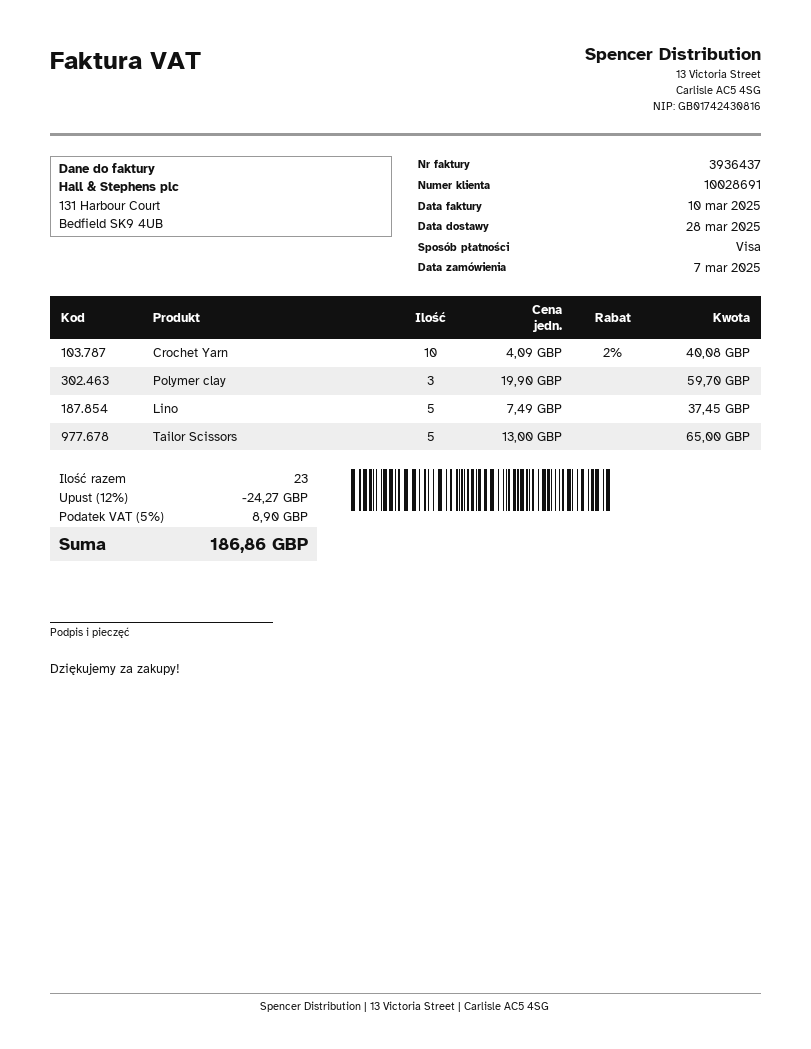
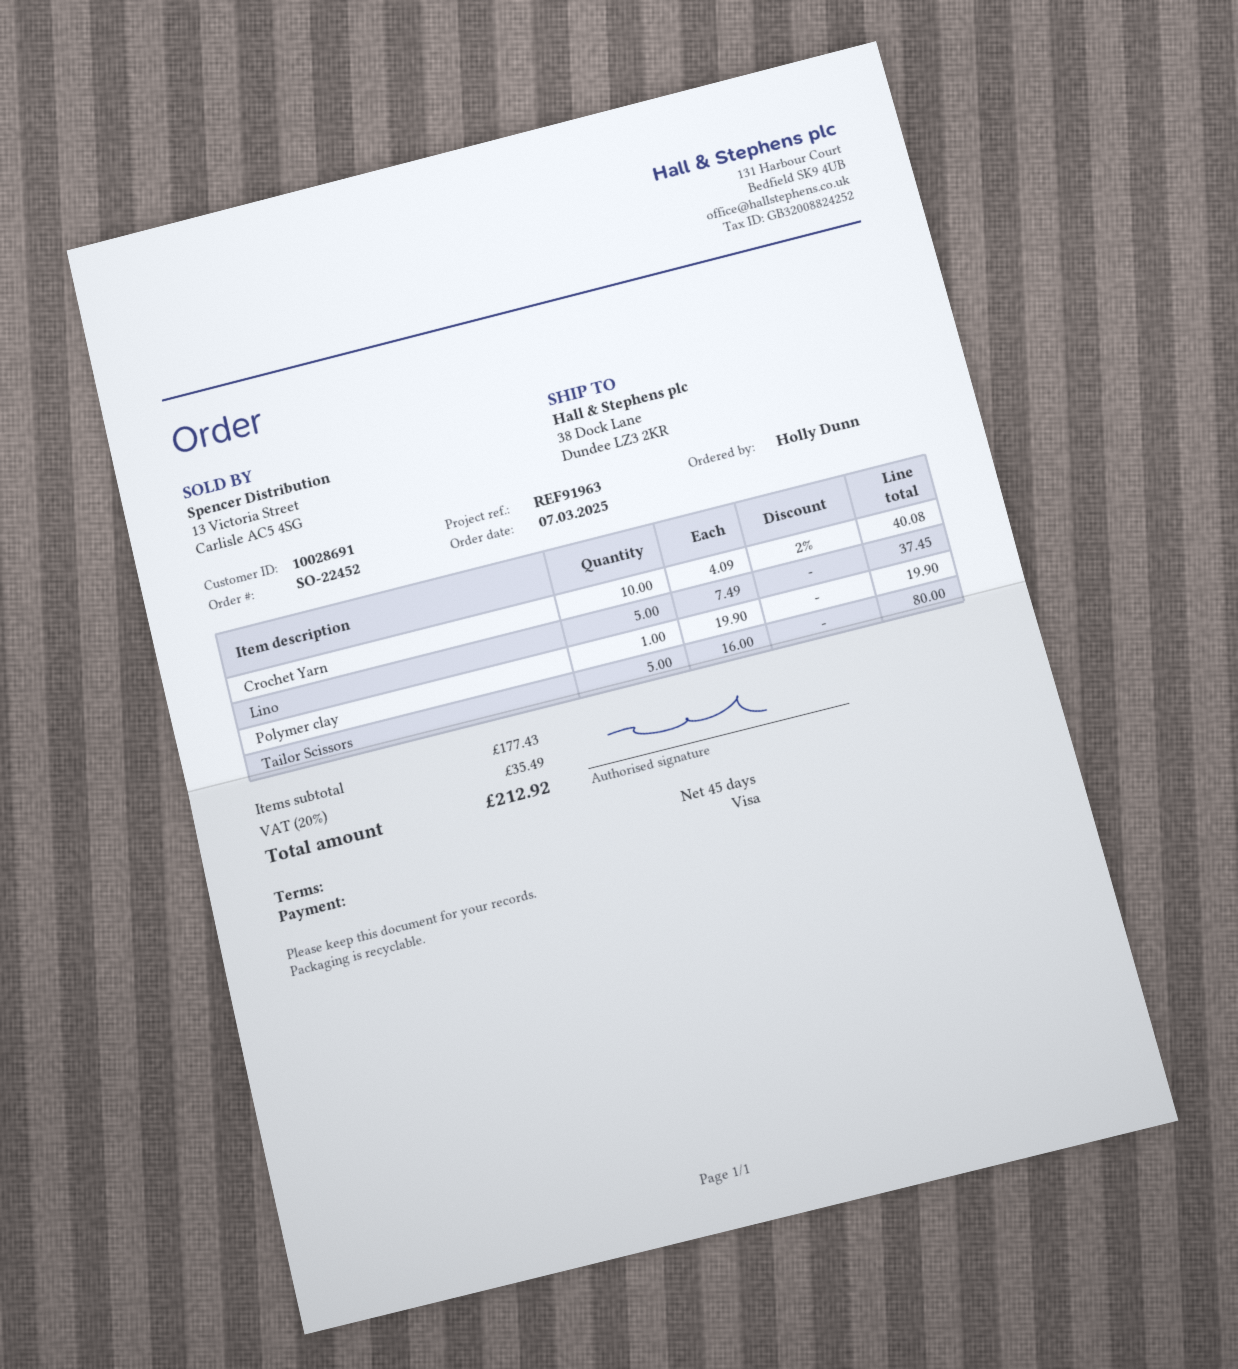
Polymer clay: 3 x 19.90 = 59.70 -> 1 x 19.90 = 19.90
Tailor Scissors: 5 x 13.00 = 65.00 -> 5 x 16.00 = 80.00
discount: 12% = 24.27 -> none
tax: 5% = 8.90 -> 20% = 35.49
total: 186.86 -> 212.92

